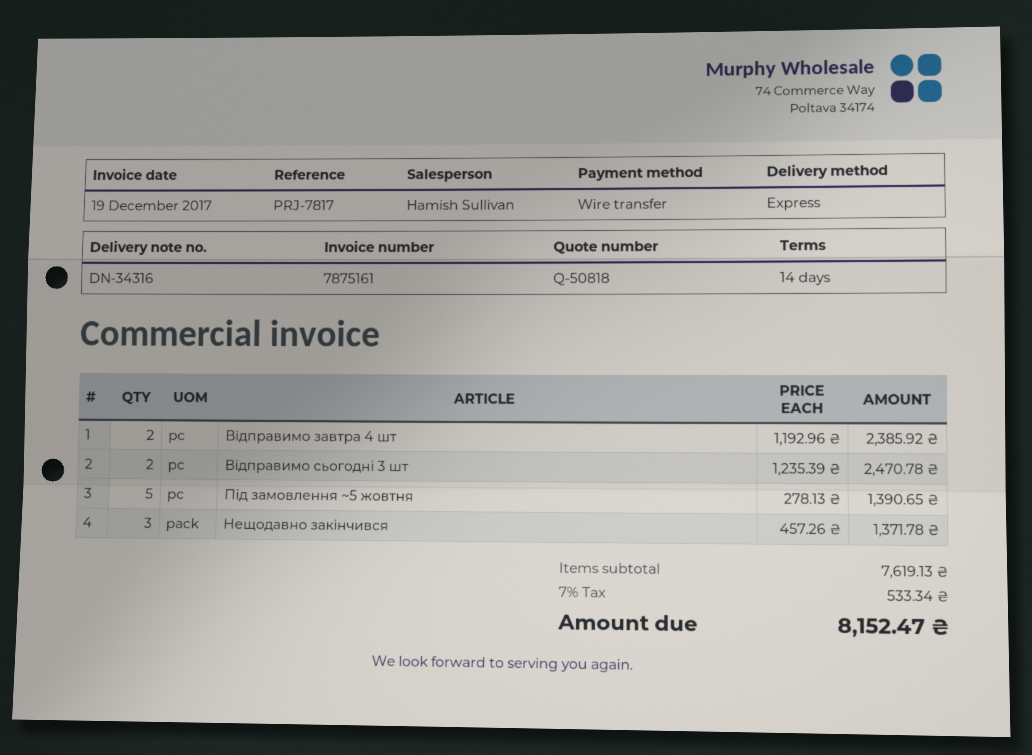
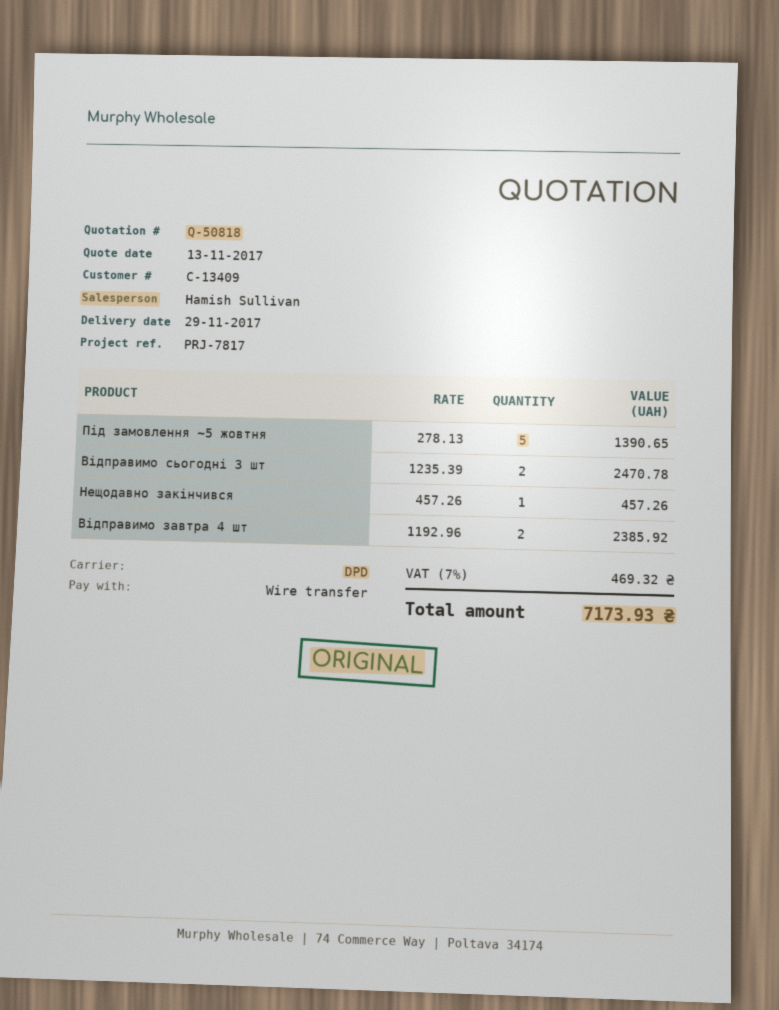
shipping method: express -> DPD
Нещодавно закінчився: 3 x 457.26 = 1371.78 -> 1 x 457.26 = 457.26
tax: 7% = 533.34 -> 7% = 469.32
total: 8152.47 -> 7173.93

